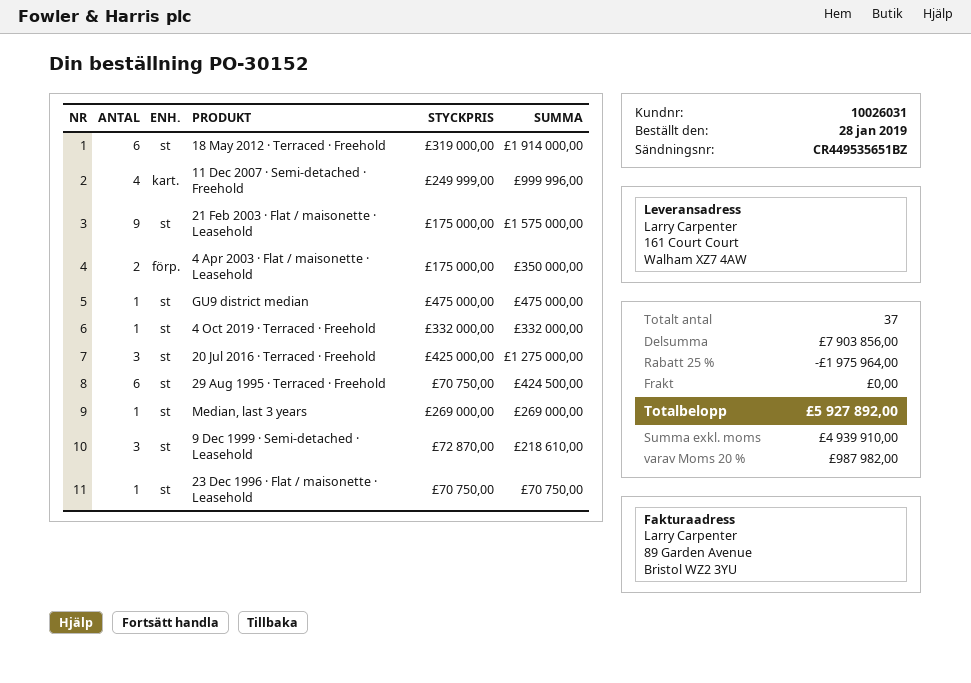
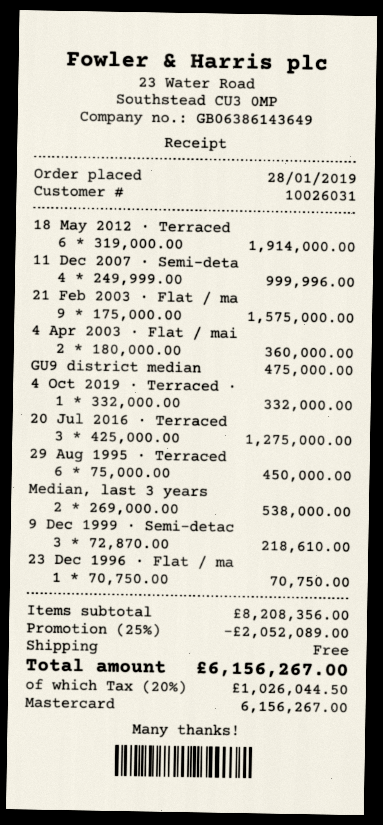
4 Apr 2003 · Flat / maisonette · Leasehold: 2 x 175000.00 = 350000.00 -> 2 x 180000.00 = 360000.00
29 Aug 1995 · Terraced · Freehold: 6 x 70750.00 = 424500.00 -> 6 x 75000.00 = 450000.00
Median, last 3 years: 1 x 269000.00 = 269000.00 -> 2 x 269000.00 = 538000.00
subtotal: 7903856.00 -> 8208356.00
discount: 25% = 1975964.00 -> 25% = 2052089.00
tax: 20% = 987982.00 -> 20% = 1026044.50
total: 5927892.00 -> 6156267.00

